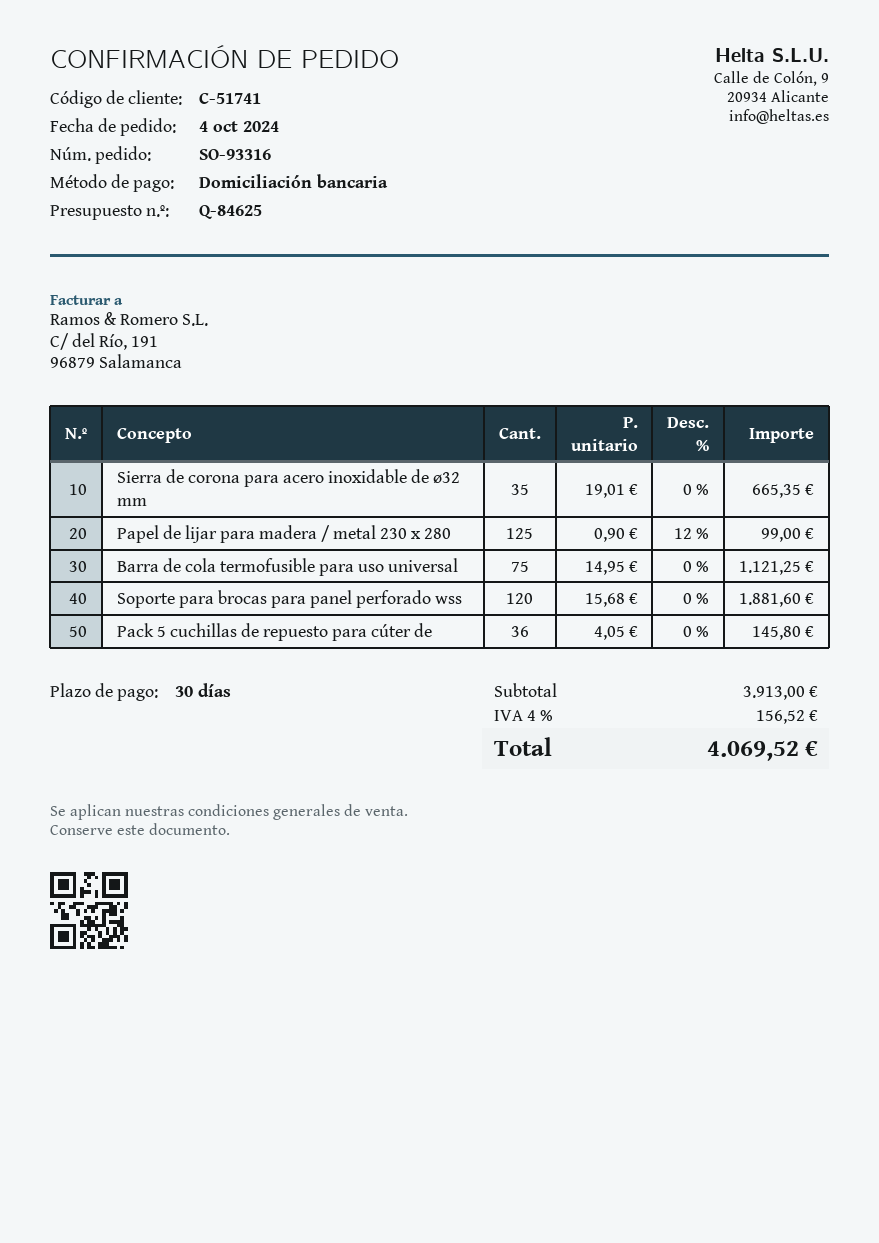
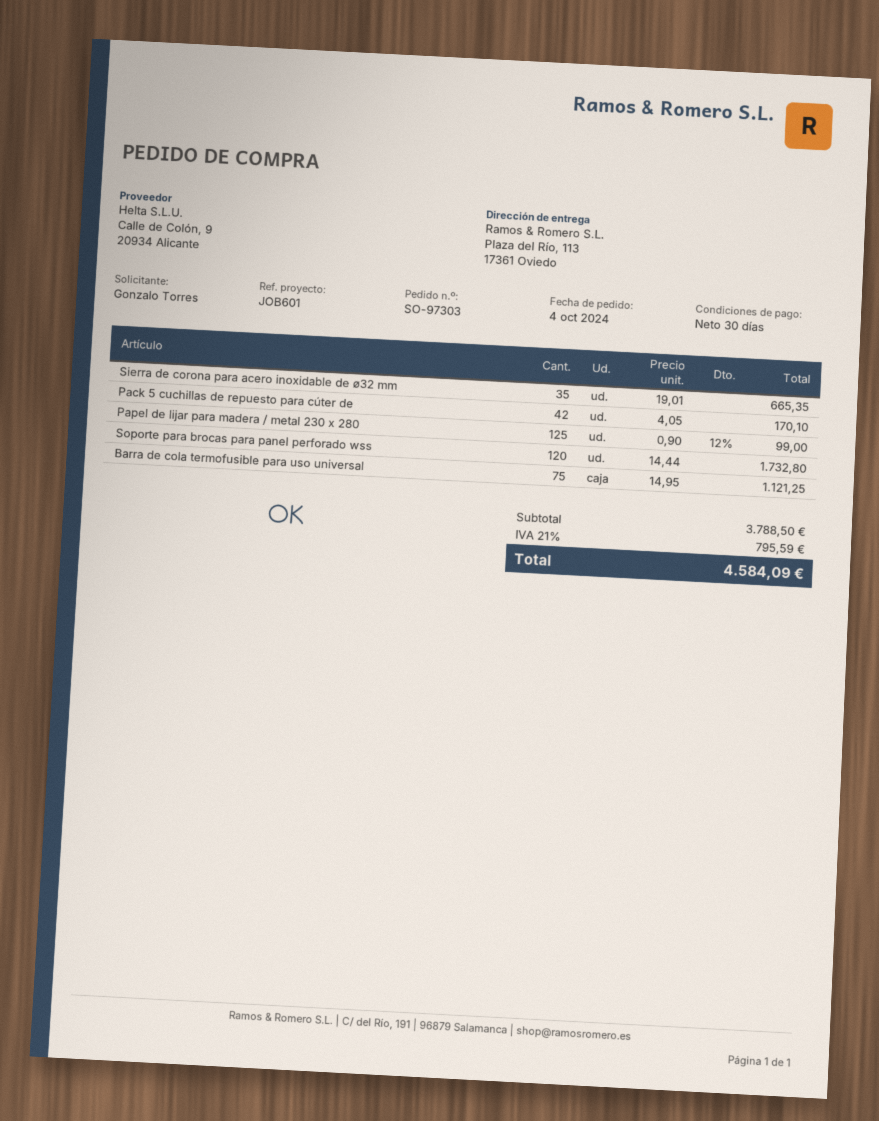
order number: SO-93316 -> SO-97303
Soporte para brocas para panel perforado wss: 120 x 15.68 = 1881.60 -> 120 x 14.44 = 1732.80
Pack 5 cuchillas de repuesto para cúter de: 36 x 4.05 = 145.80 -> 42 x 4.05 = 170.10
subtotal: 3913.00 -> 3788.50
tax: 4% = 156.52 -> 21% = 795.59
total: 4069.52 -> 4584.09

